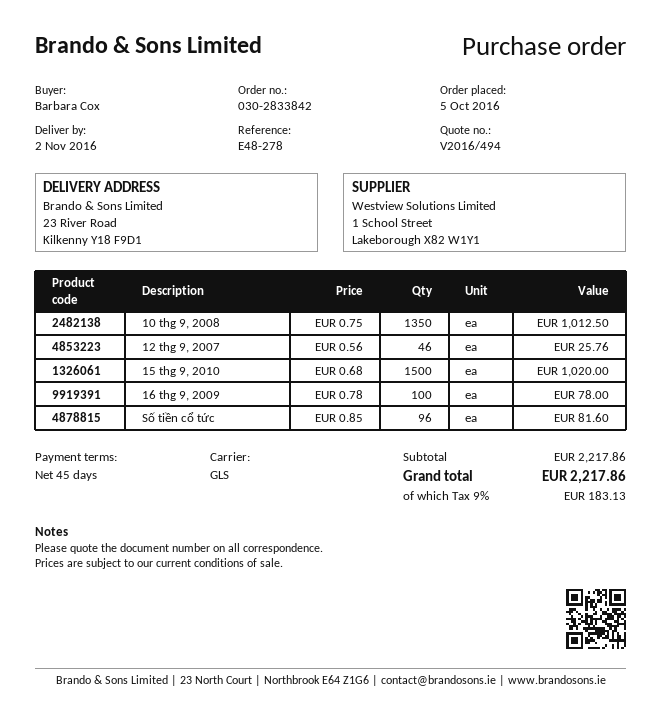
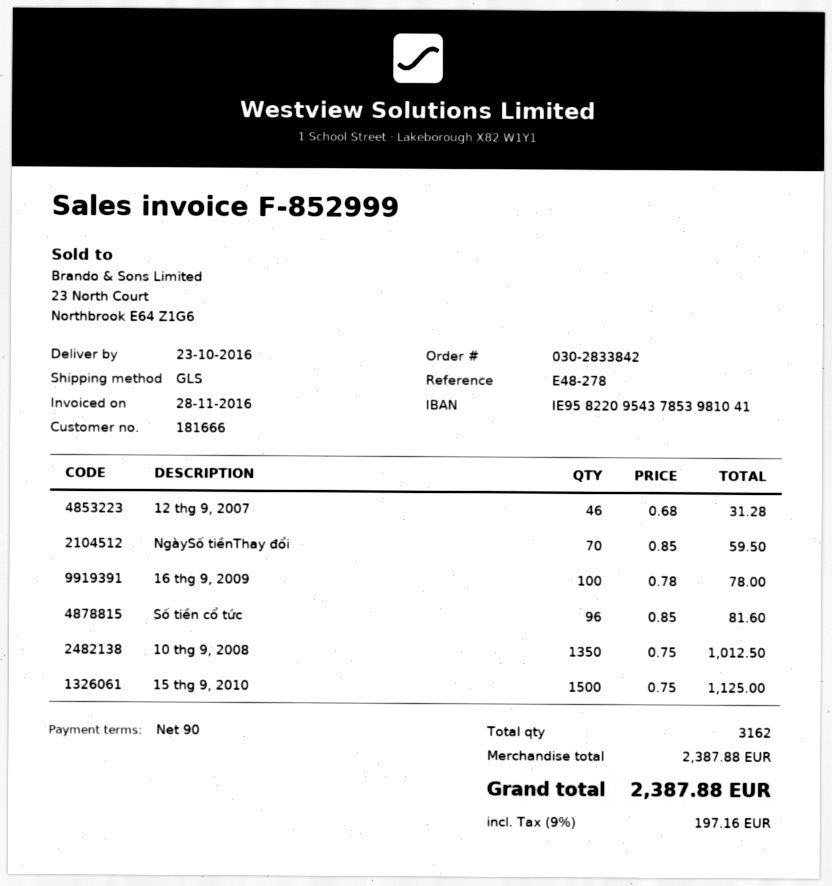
delivery date: 2016-11-02 -> 2016-10-23
payment terms: 45 days -> 90 days
12 thg 9, 2007: 46 x 0.56 = 25.76 -> 46 x 0.68 = 31.28
15 thg 9, 2010: 1500 x 0.68 = 1020.00 -> 1500 x 0.75 = 1125.00
NgàySố tiềnThay đổi: none -> 70 x 0.85 = 59.50
subtotal: 2217.86 -> 2387.88
tax: 9% = 183.13 -> 9% = 197.16
total: 2217.86 -> 2387.88

